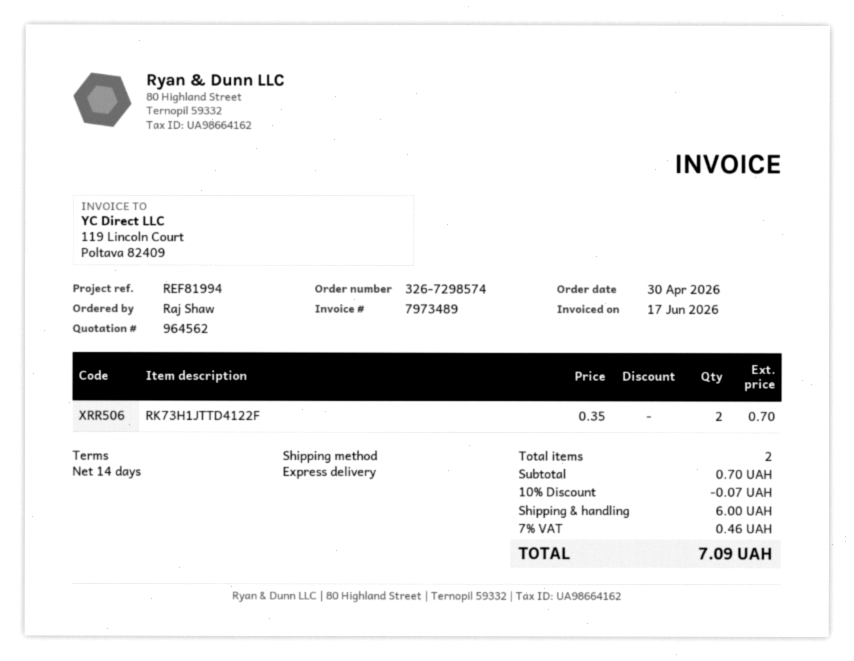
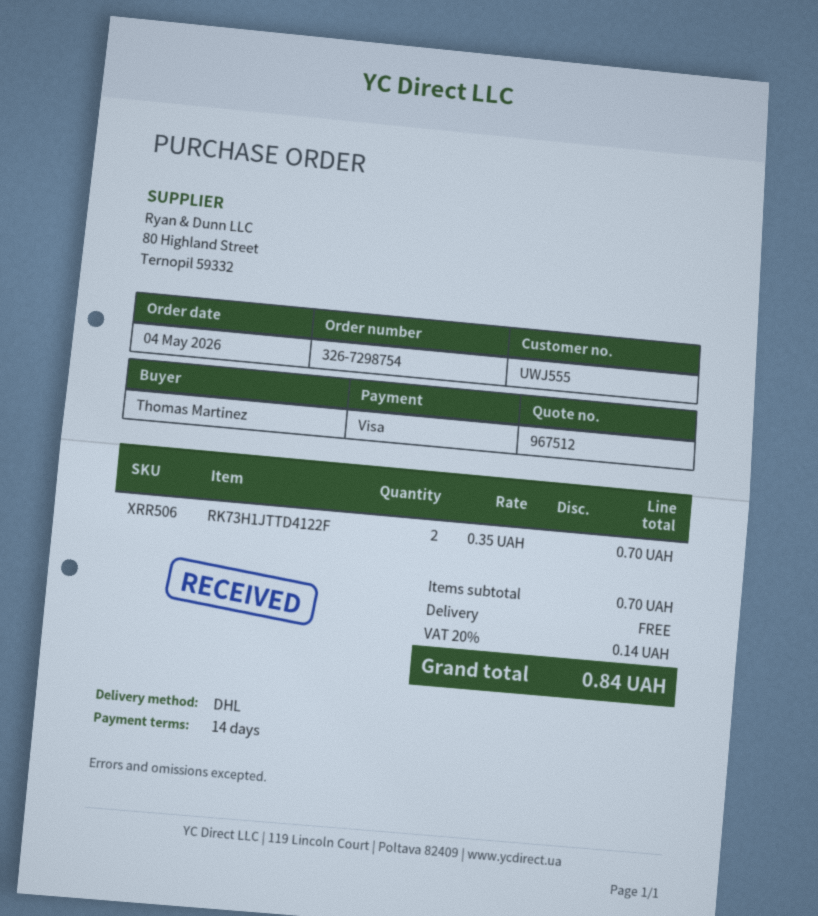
quote number: 964562 -> 967512
order number: 326-7298574 -> 326-7298754
order date: 2026-04-30 -> 2026-05-04
ordered by: Raj Shaw -> Thomas Martinez
shipping method: express -> DHL
discount: 10% = 0.07 -> none
shipping: 6.00 -> 0.00
tax: 7% = 0.46 -> 20% = 0.14
total: 7.09 -> 0.84

